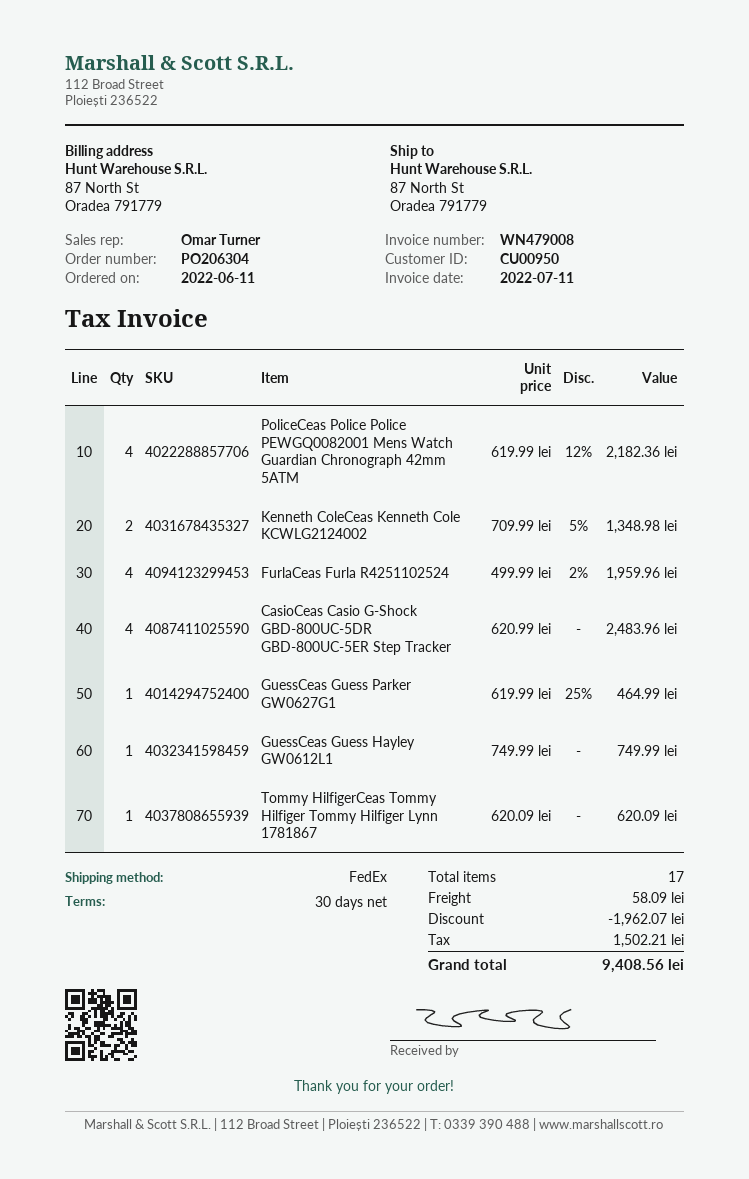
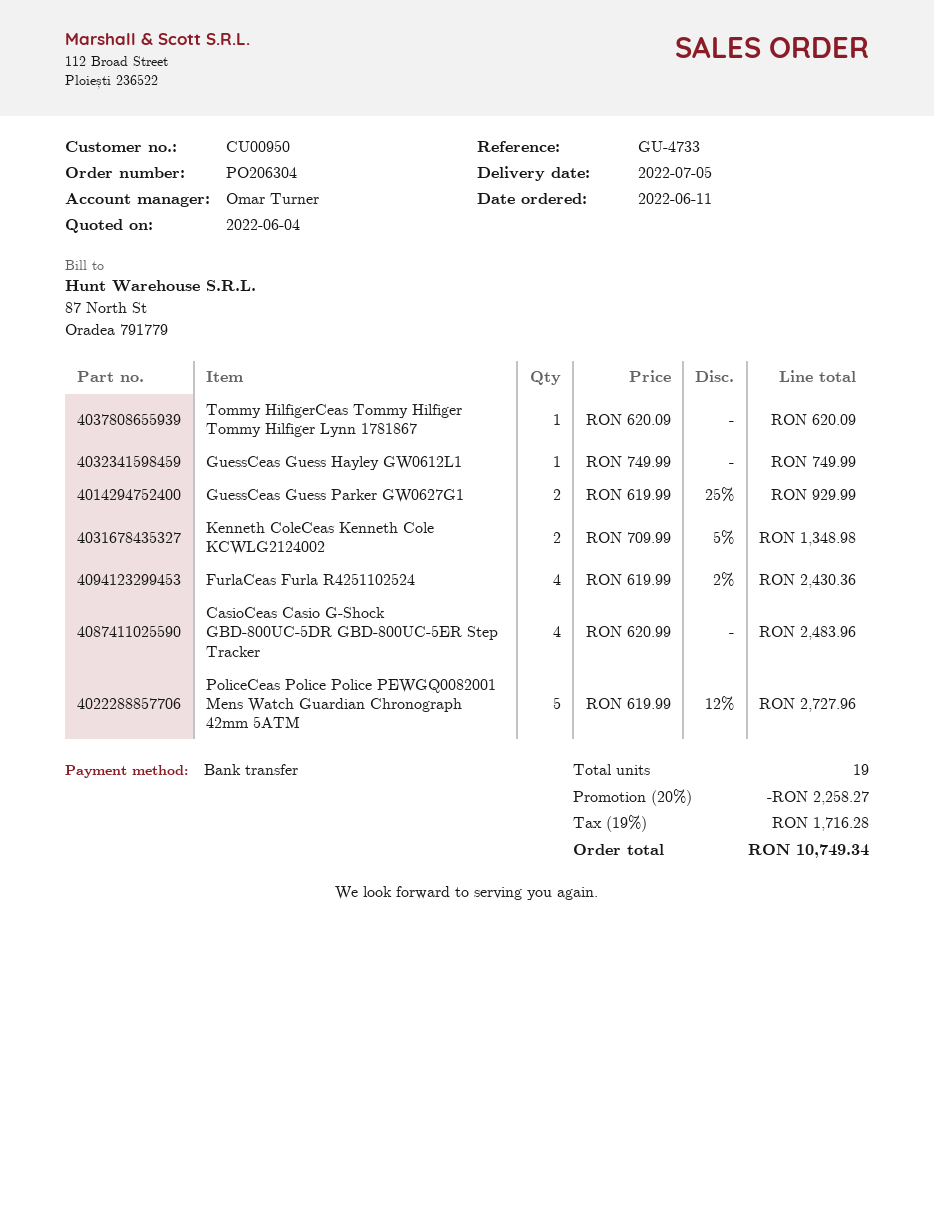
PoliceCeas Police Police PEWGQ0082001 Mens Watch Guardian Chronograph 42mm 5ATM: 4 x 619.99 - 12% = 2182.36 -> 5 x 619.99 - 12% = 2727.96
FurlaCeas Furla R4251102524: 4 x 499.99 - 2% = 1959.96 -> 4 x 619.99 - 2% = 2430.36
GuessCeas Guess Parker GW0627G1: 1 x 619.99 - 25% = 464.99 -> 2 x 619.99 - 25% = 929.99
total quantity: 17 -> 19
discount: 1962.07 -> 2258.27
shipping: 58.09 -> none
tax: 1502.21 -> 1716.28
total: 9408.56 -> 10749.34

